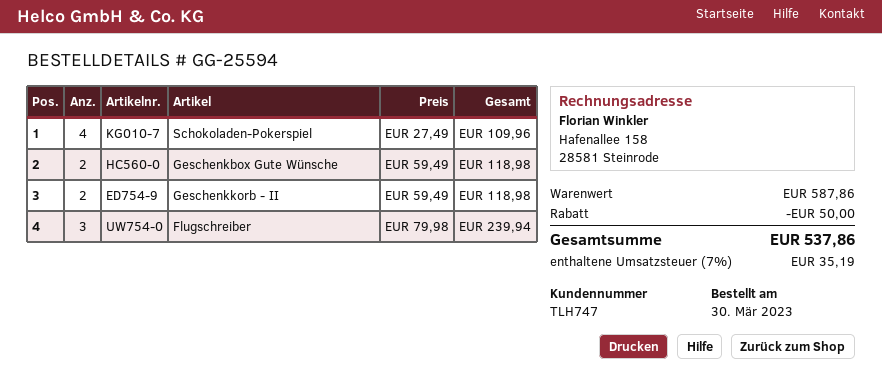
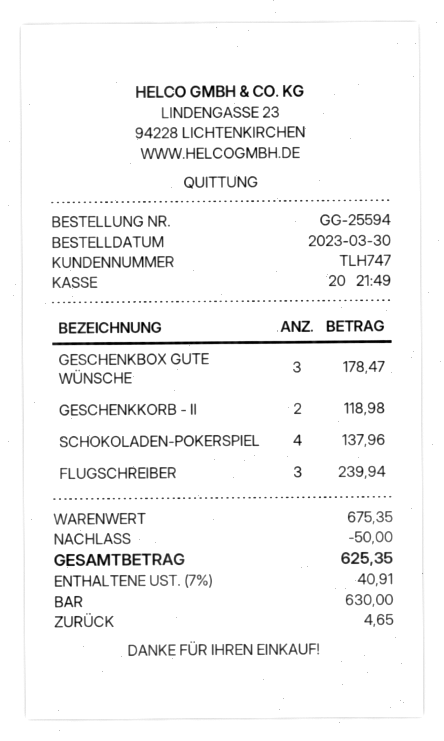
Schokoladen-Pokerspiel: 4 for 109.96 -> 4 for 137.96
Geschenkbox Gute Wünsche: 2 for 118.98 -> 3 for 178.47
subtotal: 587.86 -> 675.35
tax: 7% = 35.19 -> 7% = 40.91
total: 537.86 -> 625.35

